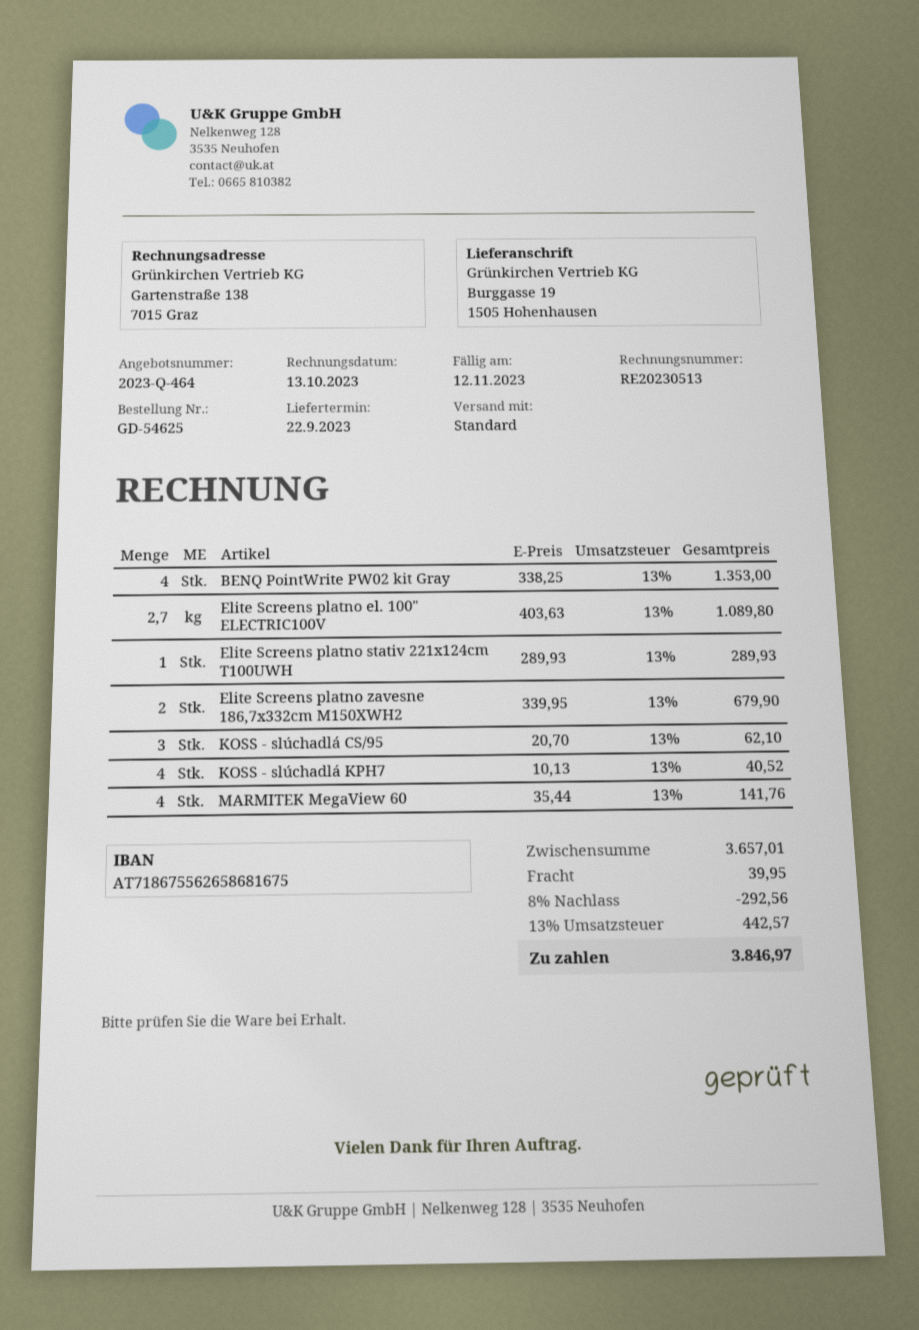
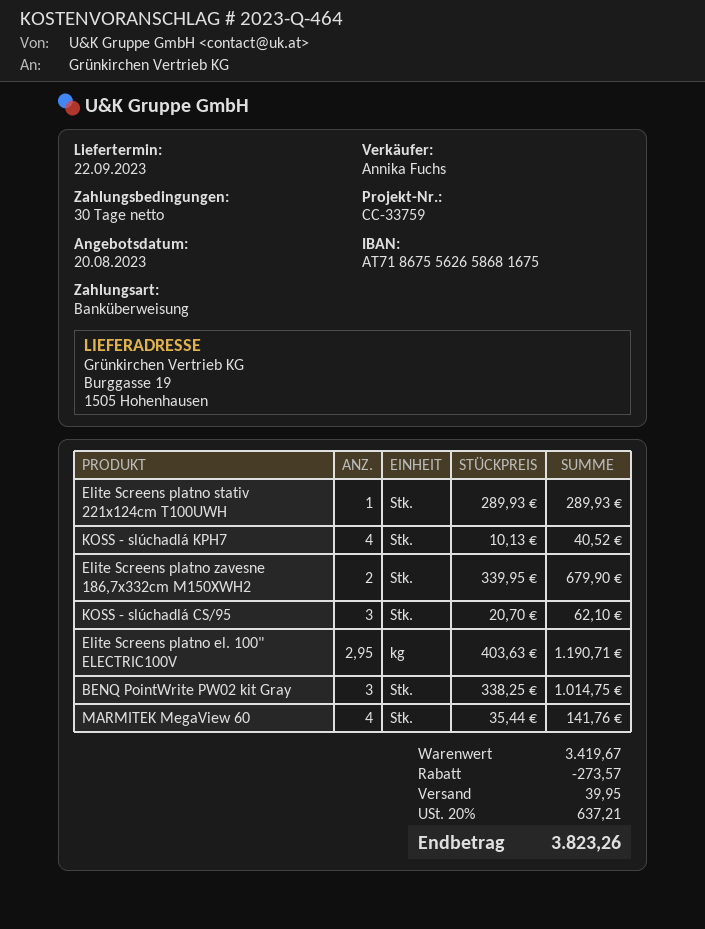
BENQ PointWrite PW02 kit Gray: 4 x 338.25 = 1353.00 -> 3 x 338.25 = 1014.75
Elite Screens platno el. 100" ELECTRIC100V: 2.7 x 403.63 = 1089.80 -> 2.95 x 403.63 = 1190.71
subtotal: 3657.01 -> 3419.67
discount: 292.56 -> 273.57
tax: 13% = 442.57 -> 20% = 637.21
total: 3846.97 -> 3823.26

